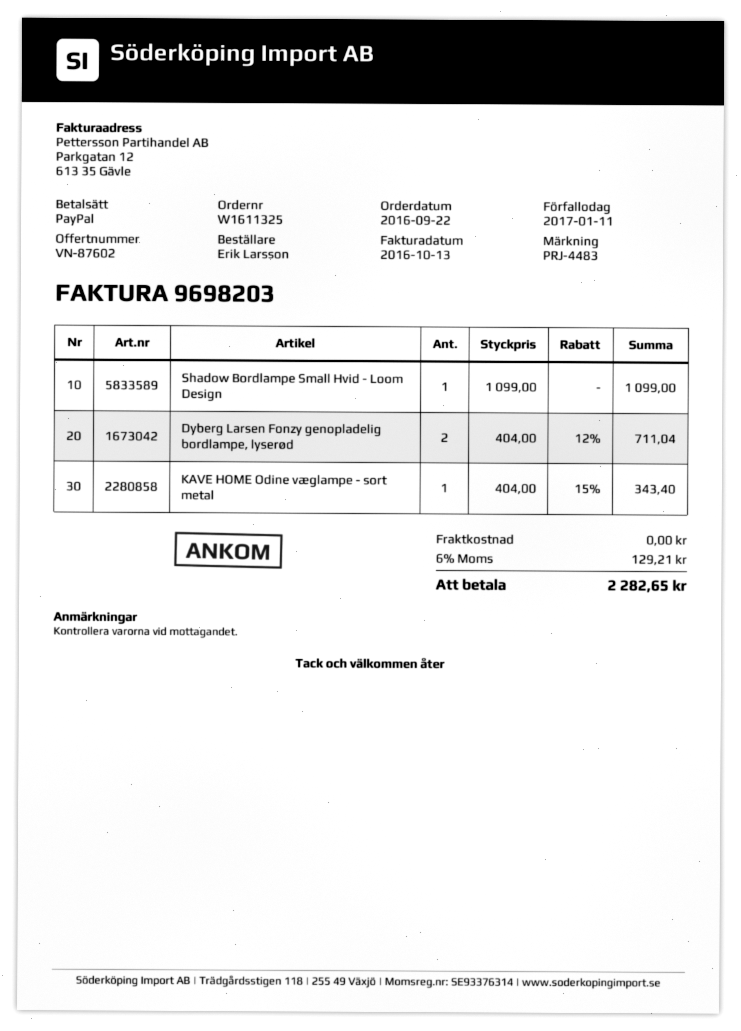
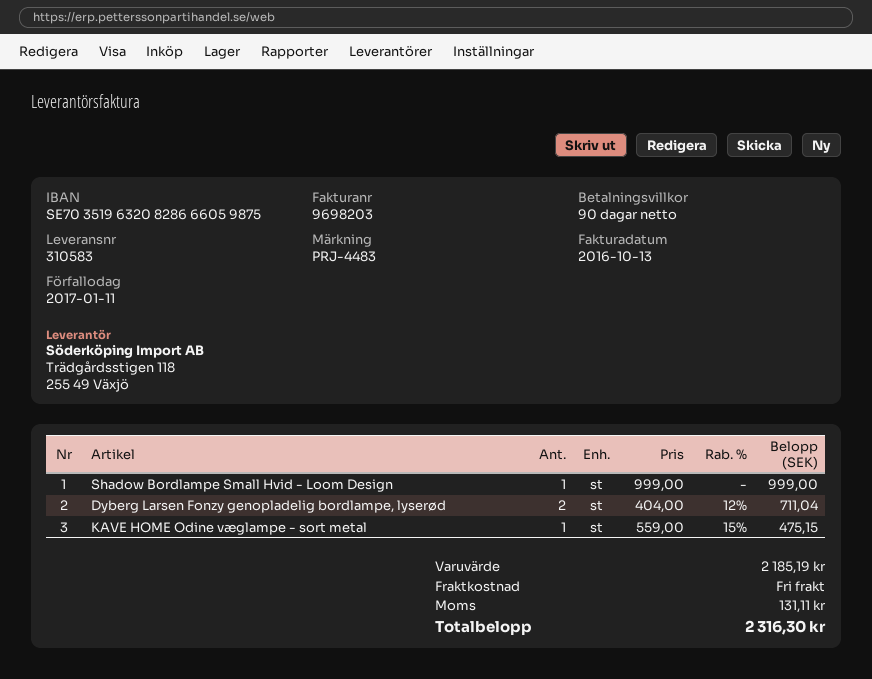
Shadow Bordlampe Small Hvid - Loom Design: 1 x 1099.00 = 1099.00 -> 1 x 999.00 = 999.00
KAVE HOME Odine væglampe - sort metal: 1 x 404.00 - 15% = 343.40 -> 1 x 559.00 - 15% = 475.15
tax: 129.21 -> 131.11
total: 2282.65 -> 2316.30

